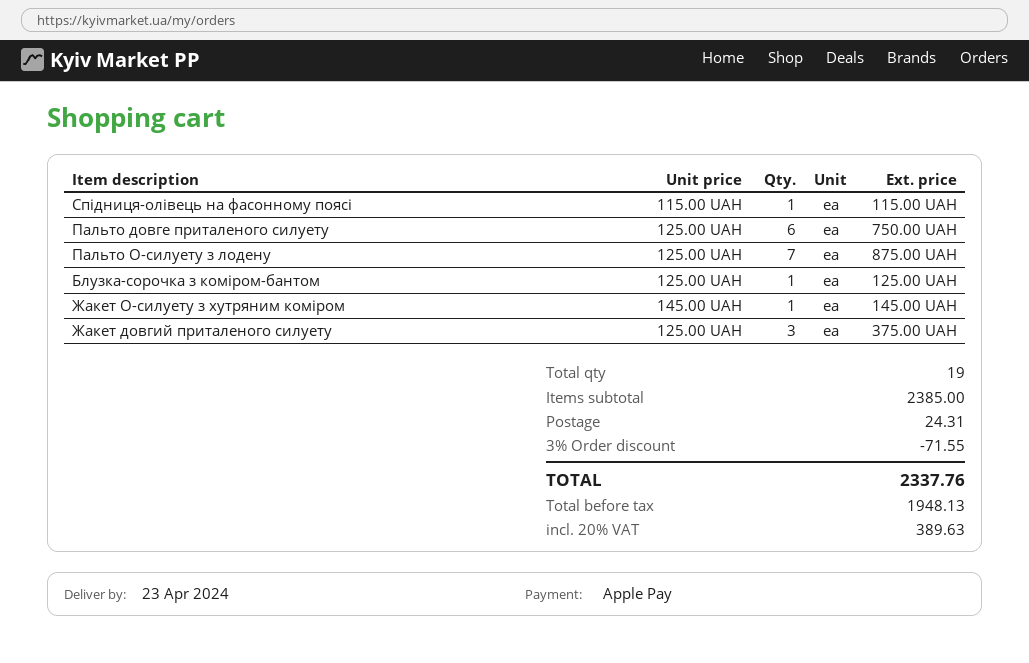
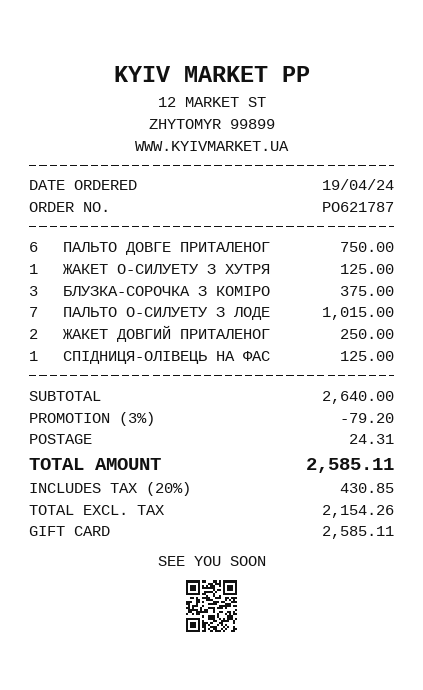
payment method: Apple Pay -> gift card
Спідниця-олівець на фасонному поясі: 1 for 115.00 -> 1 for 125.00
Пальто О-силуету з лодену: 7 for 875.00 -> 7 for 1015.00
Блузка-сорочка з коміром-бантом: 1 for 125.00 -> 3 for 375.00
Жакет О-силуету з хутряним коміром: 1 for 145.00 -> 1 for 125.00
Жакет довгий приталеного силуету: 3 for 375.00 -> 2 for 250.00
subtotal: 2385.00 -> 2640.00
discount: 3% = 71.55 -> 3% = 79.20
net: 1948.13 -> 2154.26
tax: 20% = 389.63 -> 20% = 430.85
total: 2337.76 -> 2585.11

